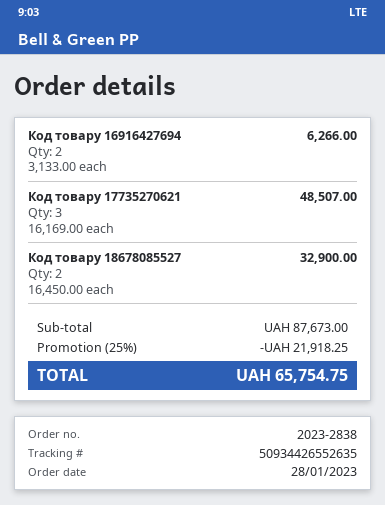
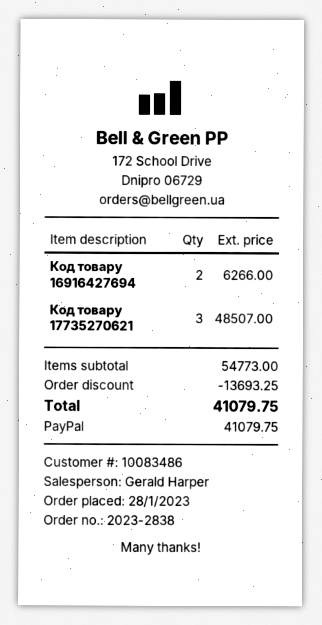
Код товару 18678085527: 2 for 32900.00 -> none
subtotal: 87673.00 -> 54773.00
discount: 21918.25 -> 13693.25
total: 65754.75 -> 41079.75

